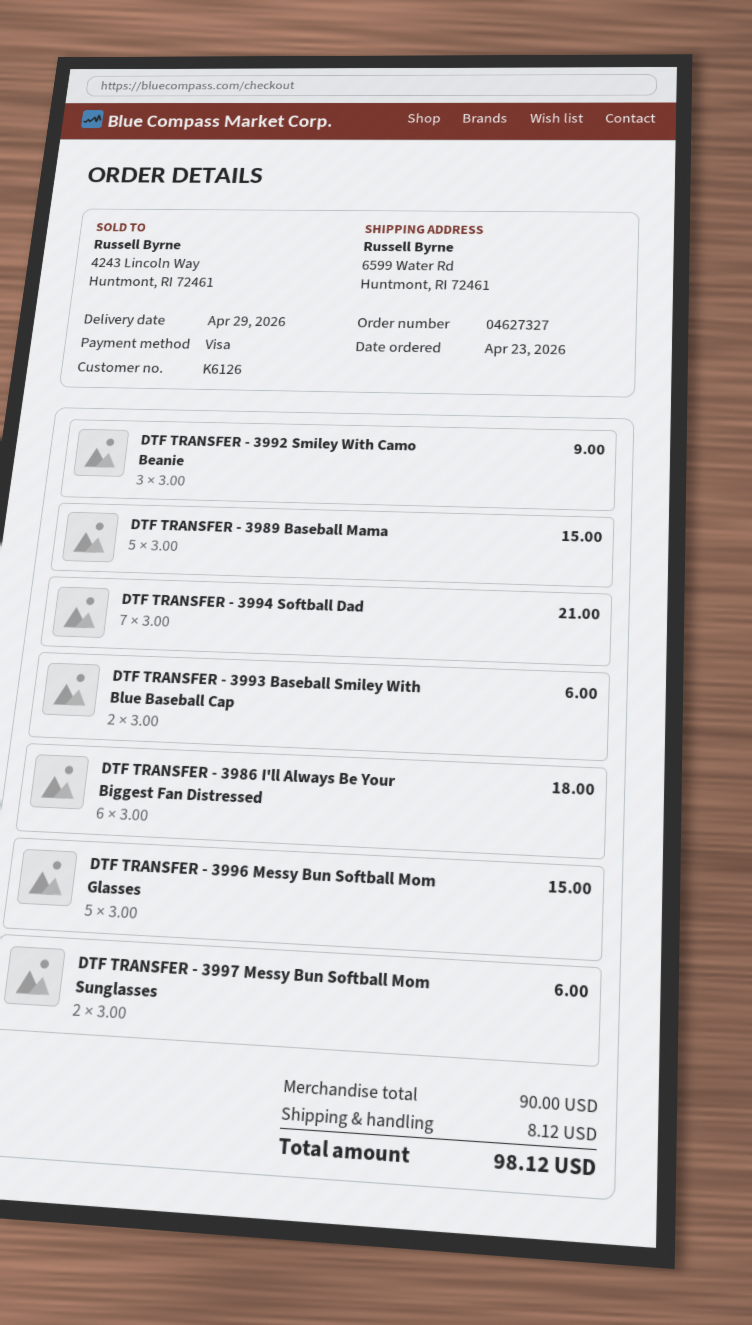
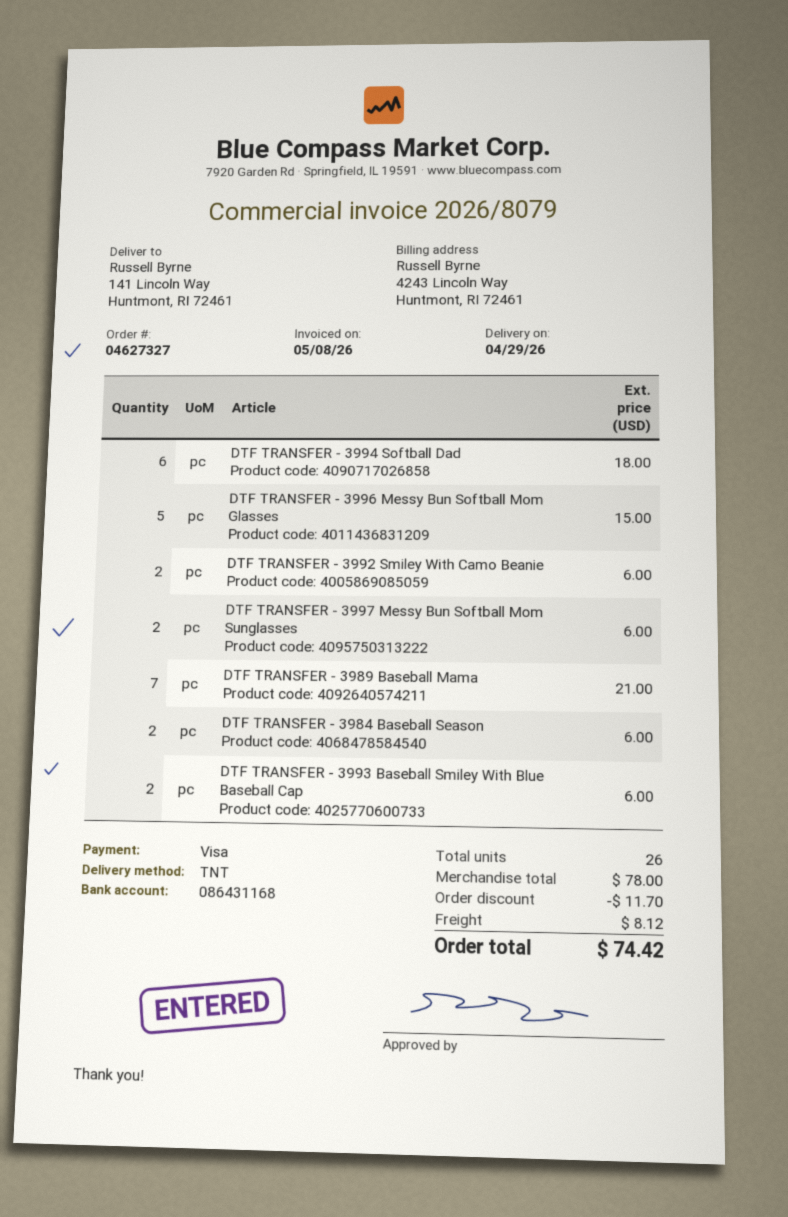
ship to: 6599 Water Rd, Huntmont, RI 72461 -> 141 Lincoln Way, Huntmont, RI 72461
DTF TRANSFER - 3992 Smiley With Camo Beanie: 3 for 9.00 -> 2 for 6.00
DTF TRANSFER - 3989 Baseball Mama: 5 for 15.00 -> 7 for 21.00
DTF TRANSFER - 3994 Softball Dad: 7 for 21.00 -> 6 for 18.00
DTF TRANSFER - 3986 I'll Always Be Your Biggest Fan Distressed: 6 for 18.00 -> none
DTF TRANSFER - 3984 Baseball Season: none -> 2 for 6.00
subtotal: 90.00 -> 78.00
discount: none -> 11.70
total: 98.12 -> 74.42

